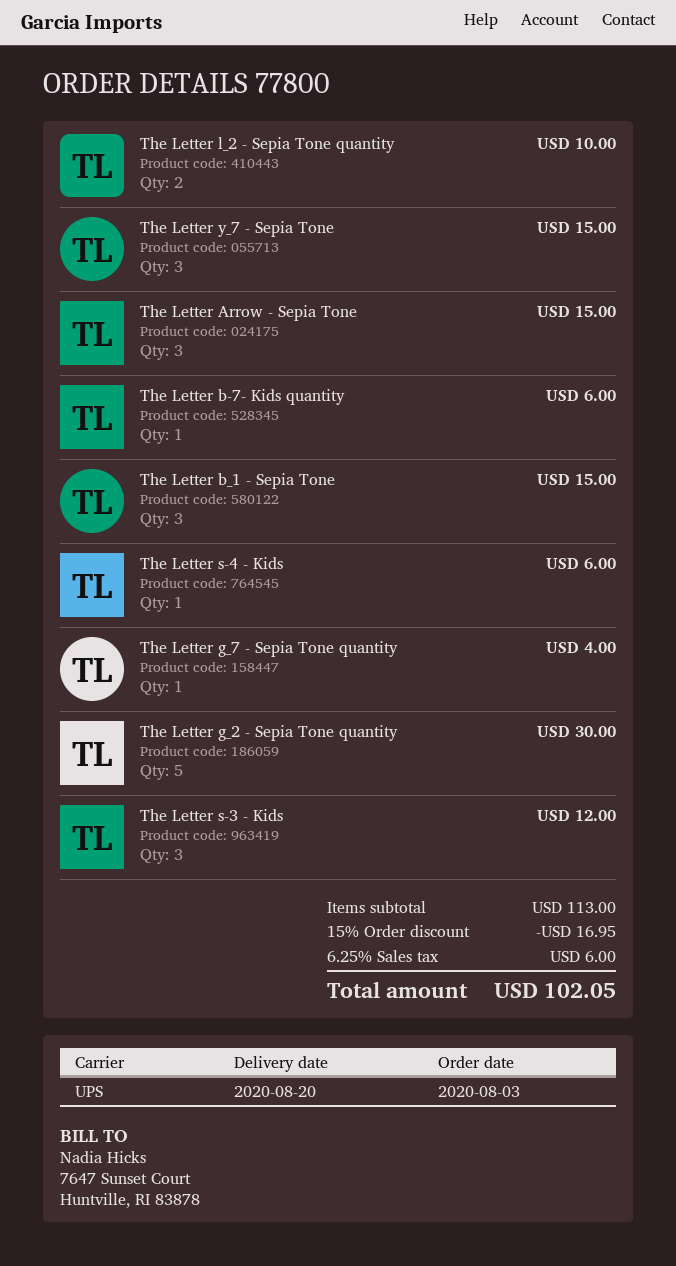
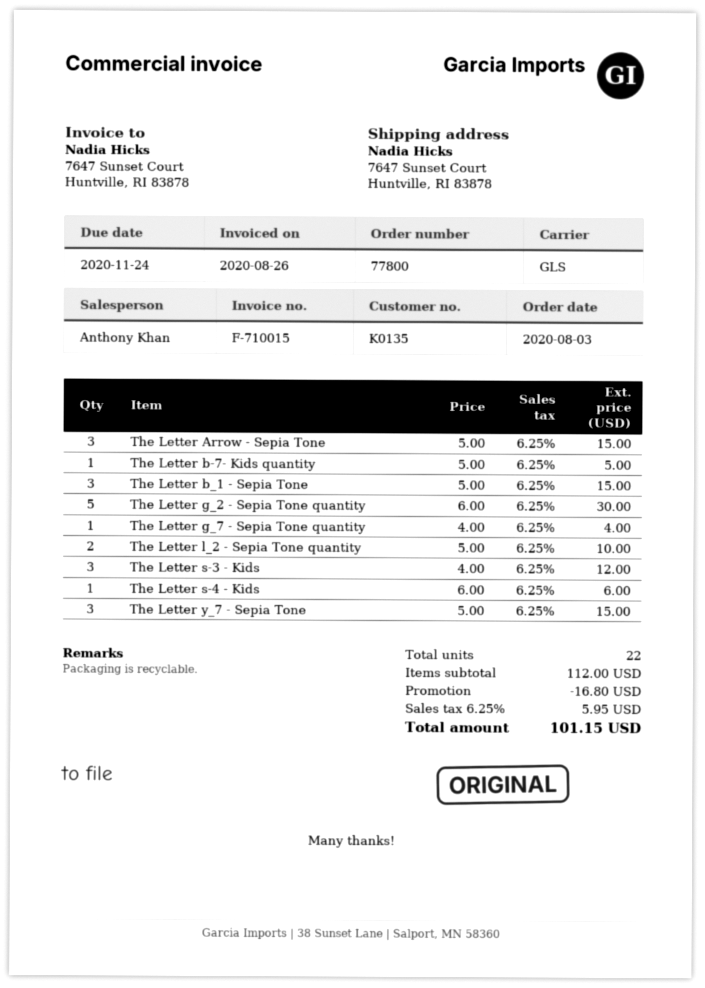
shipping method: UPS -> GLS
The Letter b-7- Kids quantity: 1 for 6.00 -> 1 for 5.00
subtotal: 113.00 -> 112.00
discount: 16.95 -> 16.80
tax: 6.25% = 6.00 -> 6.25% = 5.95
total: 102.05 -> 101.15

